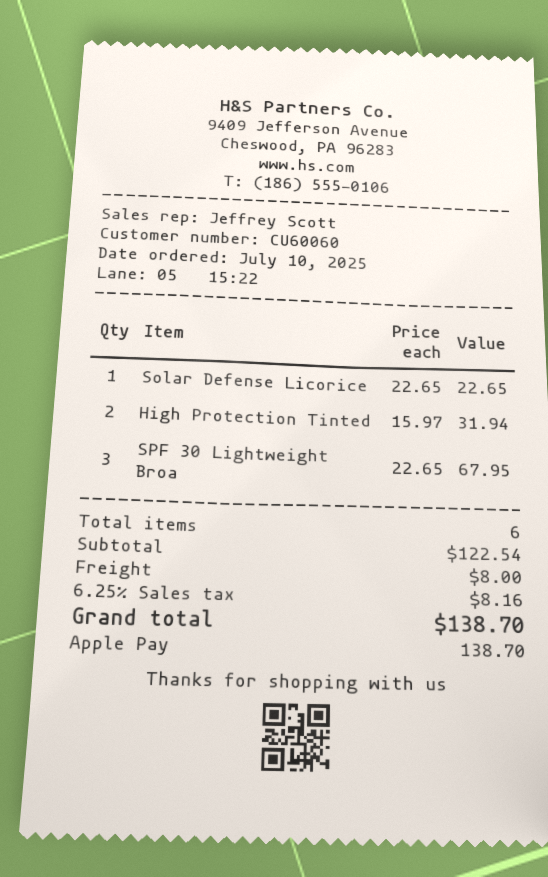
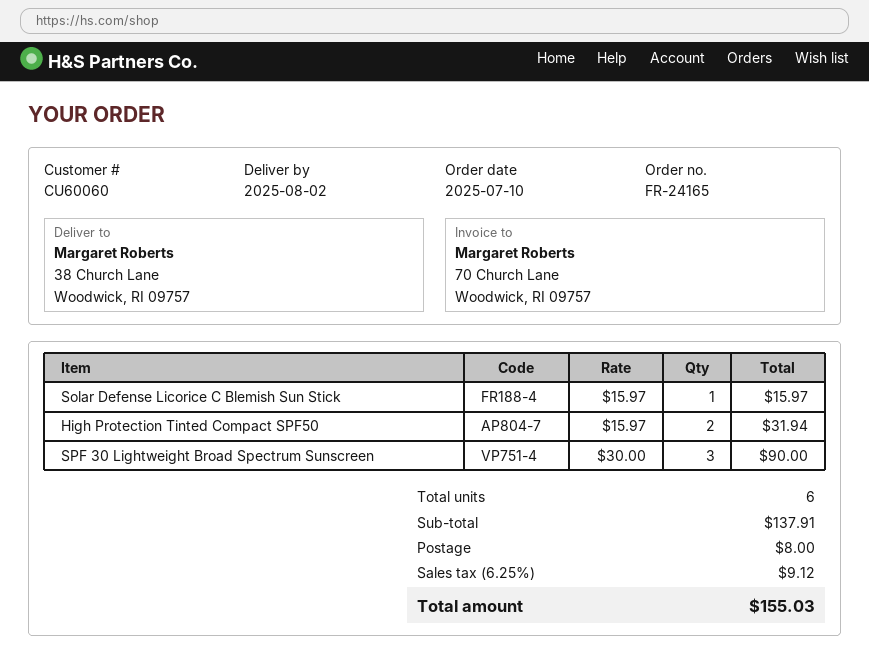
Solar Defense Licorice: 1 x 22.65 = 22.65 -> 1 x 15.97 = 15.97
SPF 30 Lightweight Broa: 3 x 22.65 = 67.95 -> 3 x 30.00 = 90.00
subtotal: 122.54 -> 137.91
tax: 6.25% = 8.16 -> 6.25% = 9.12
total: 138.70 -> 155.03

